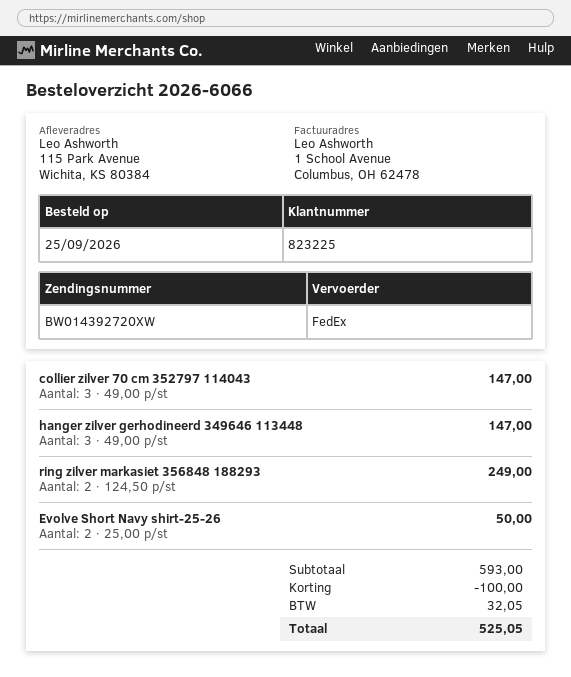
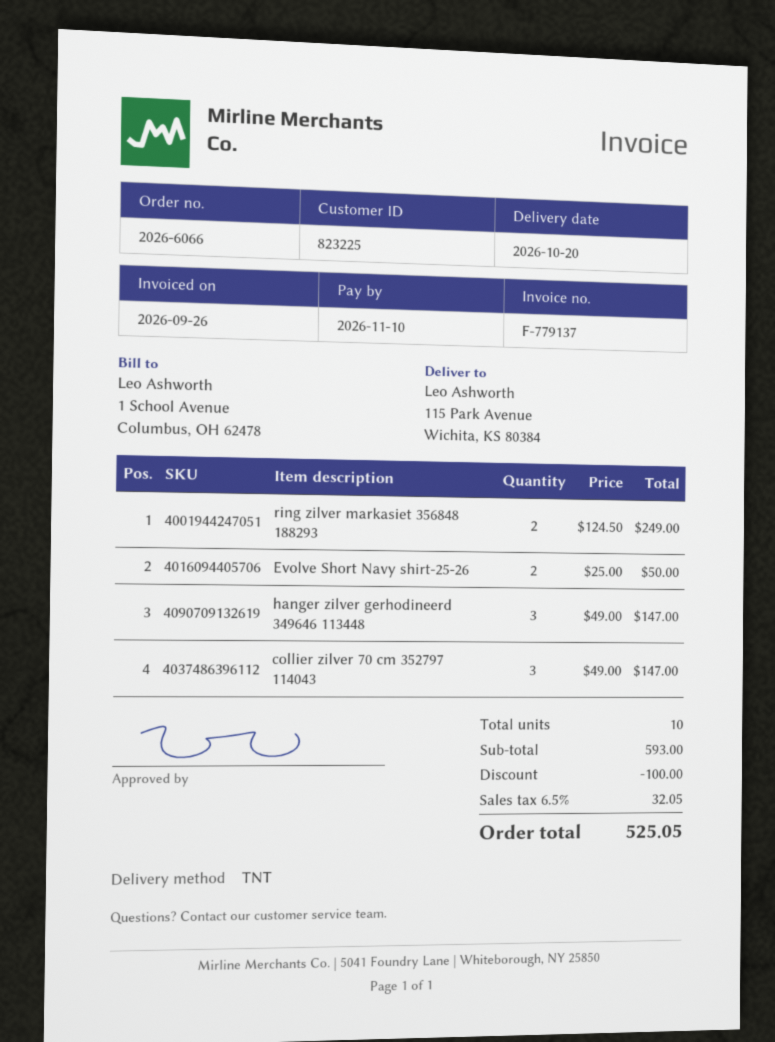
shipping method: FedEx -> TNT

